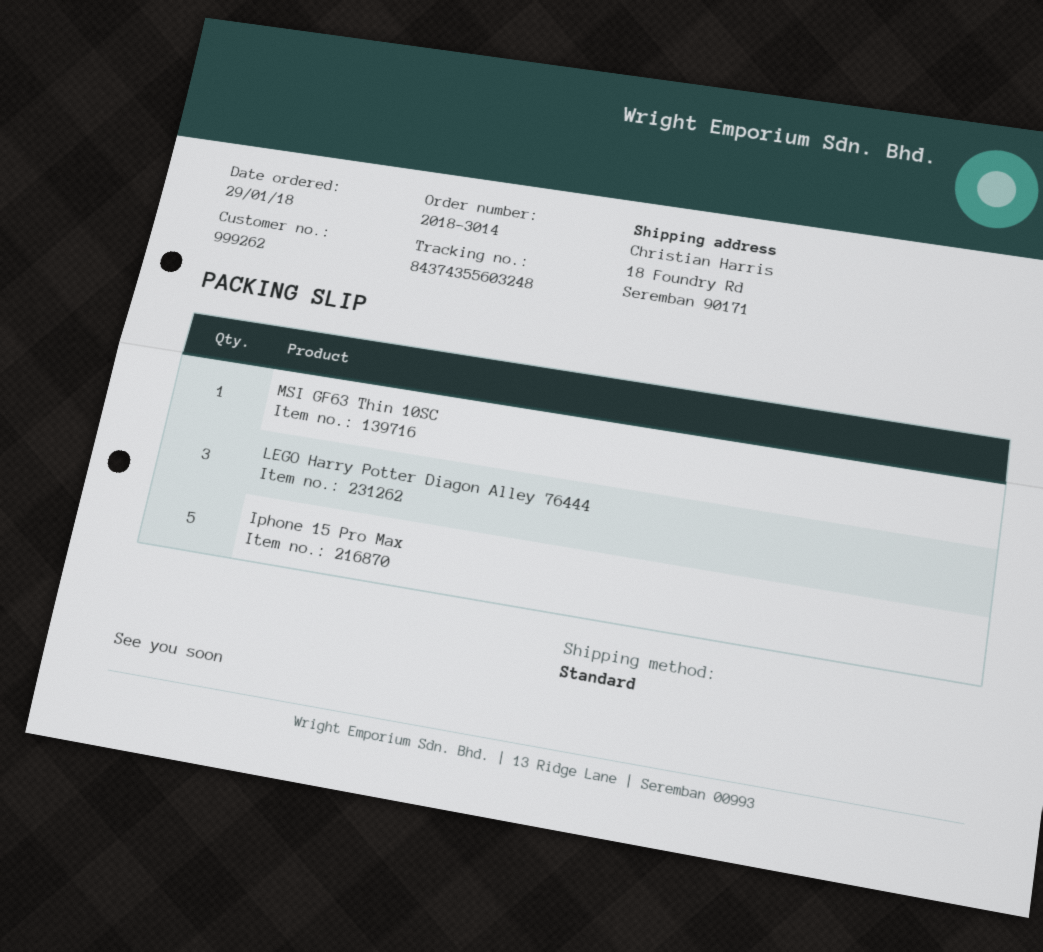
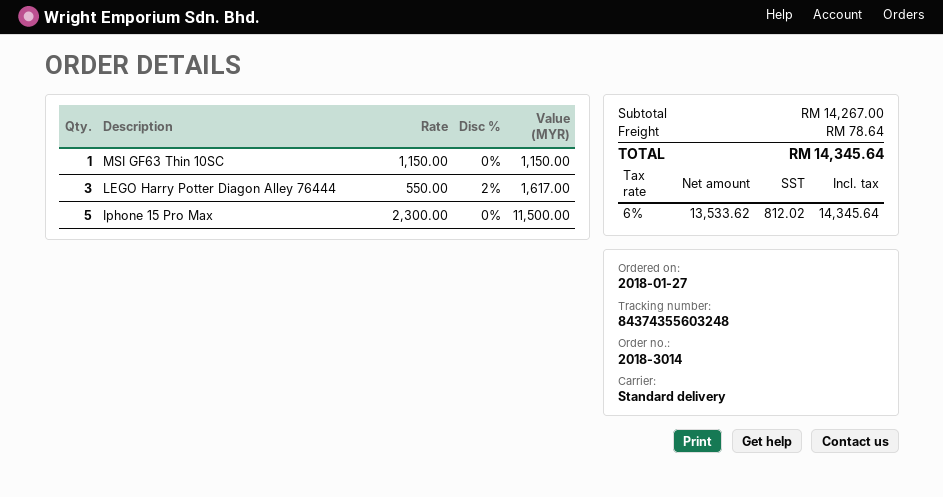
order date: 2018-01-29 -> 2018-01-27

